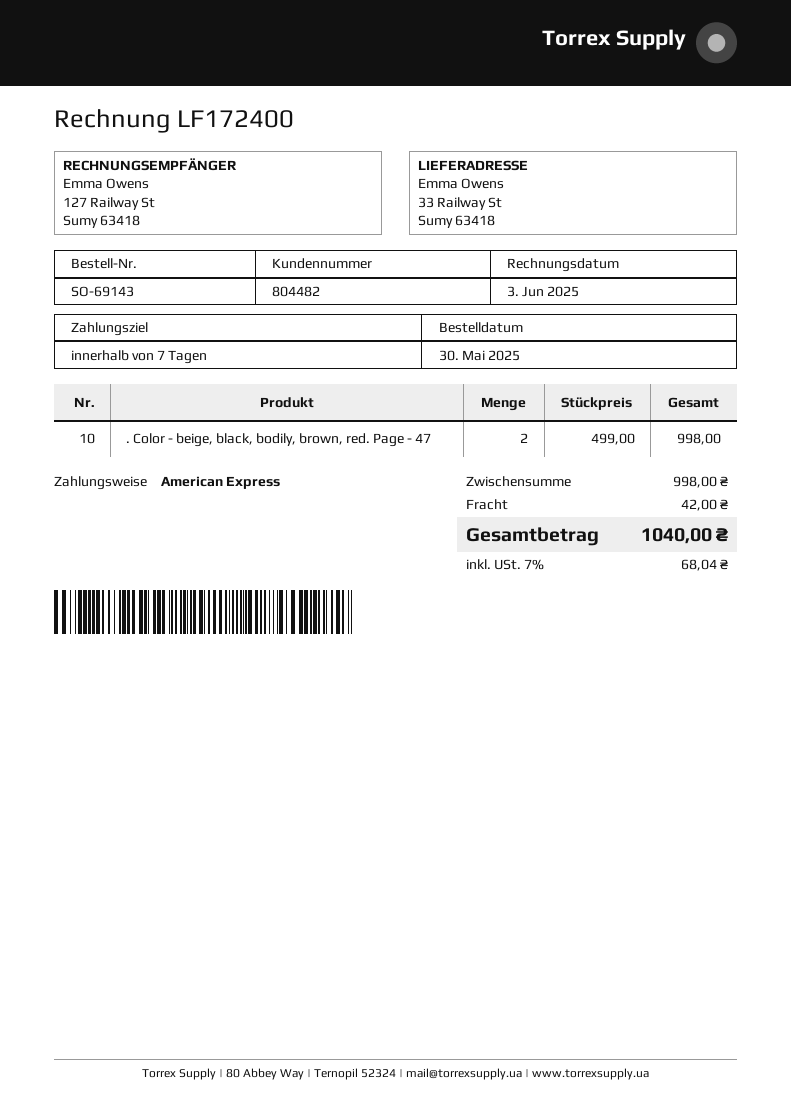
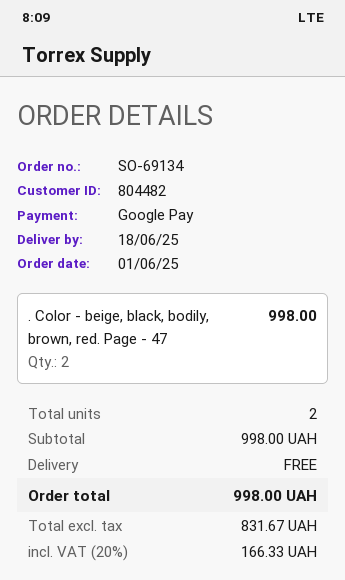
order number: SO-69143 -> SO-69134
order date: 2025-05-30 -> 2025-06-01
payment method: American Express -> Google Pay
shipping: 42.00 -> 0.00
tax: 7% = 68.04 -> 20% = 166.33
total: 1040.00 -> 998.00

